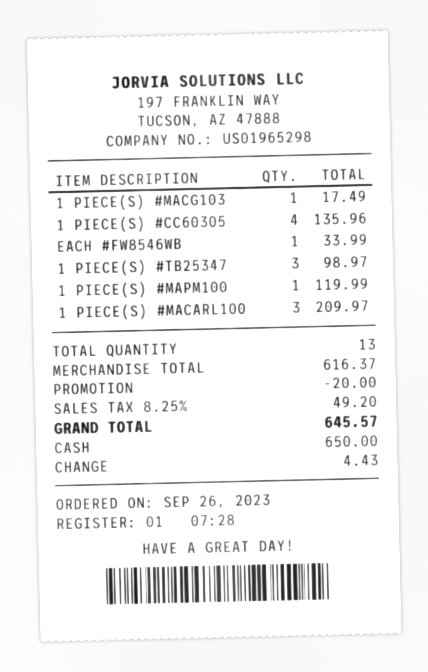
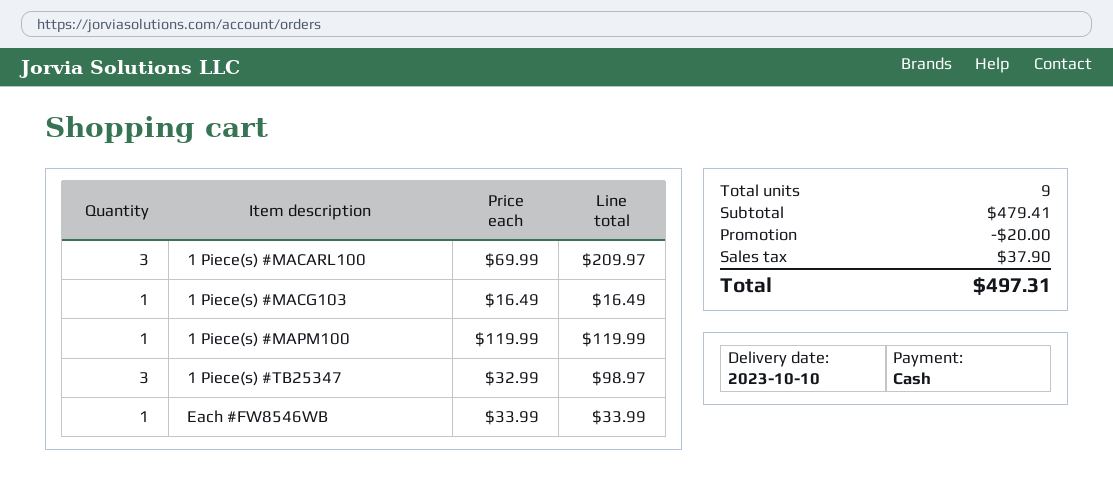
1 PIECE(S) #MACG103: 1 for 17.49 -> 1 for 16.49
1 PIECE(S) #CC60305: 4 for 135.96 -> none
total quantity: 13 -> 9
subtotal: 616.37 -> 479.41
tax: 49.20 -> 37.90
total: 645.57 -> 497.31

